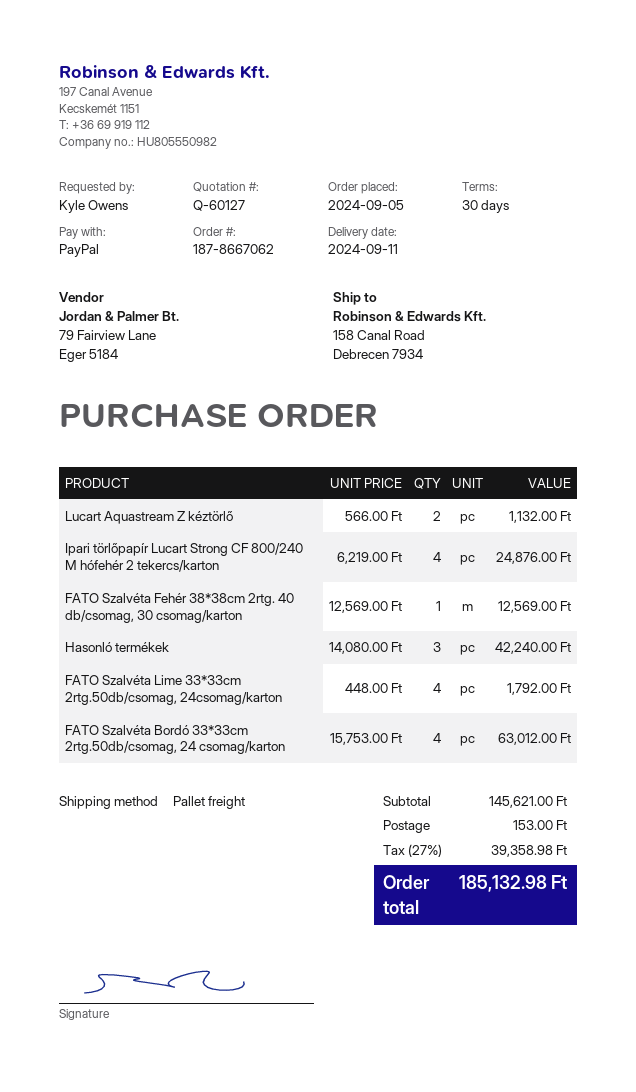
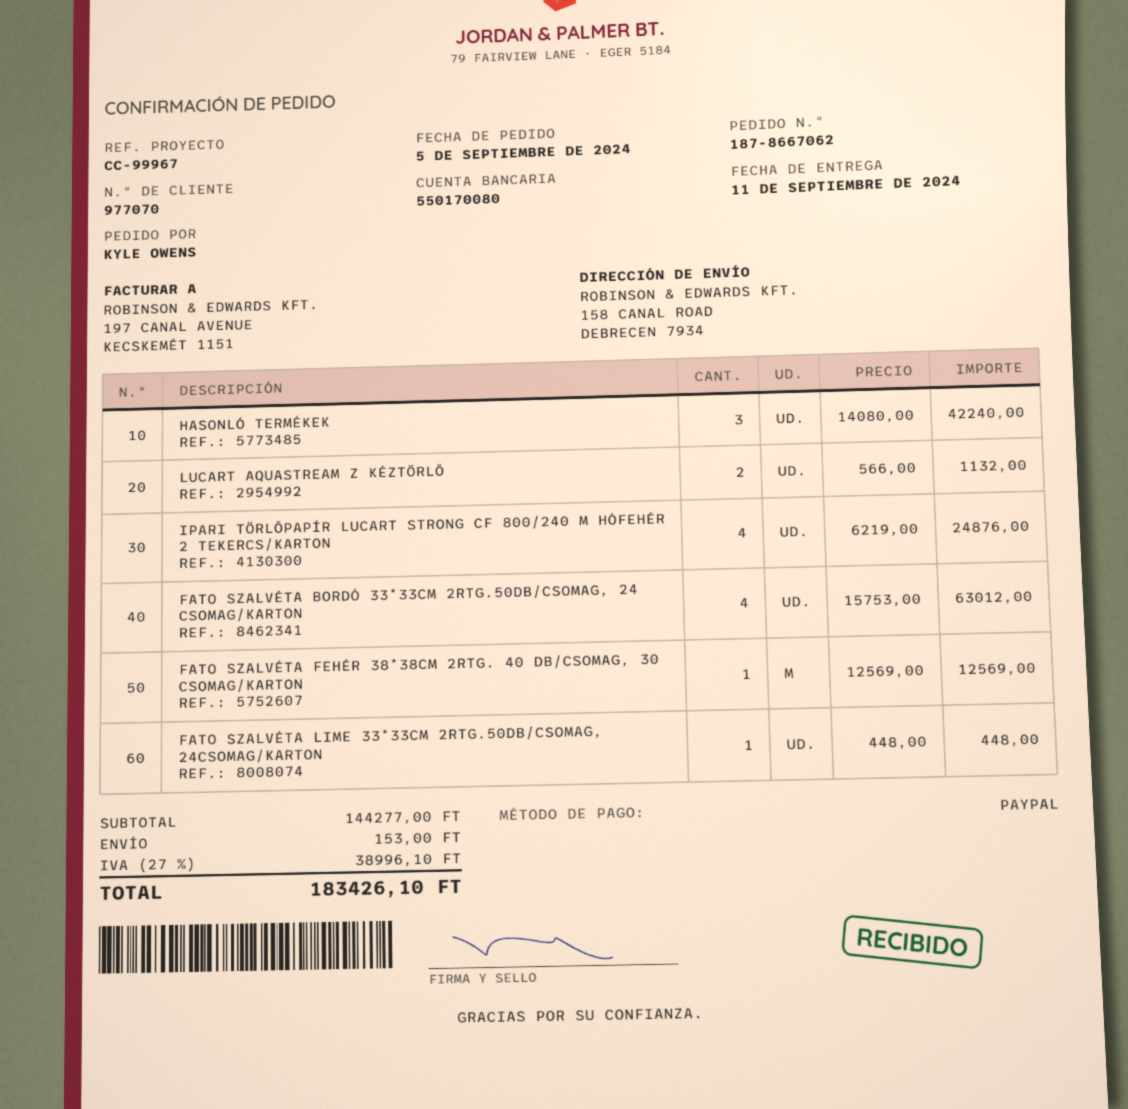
FATO Szalvéta Lime 33*33cm 2rtg.50db/csomag, 24csomag/karton: 4 x 448.00 = 1792.00 -> 1 x 448.00 = 448.00
subtotal: 145621.00 -> 144277.00
tax: 27% = 39358.98 -> 27% = 38996.10
total: 185132.98 -> 183426.10

